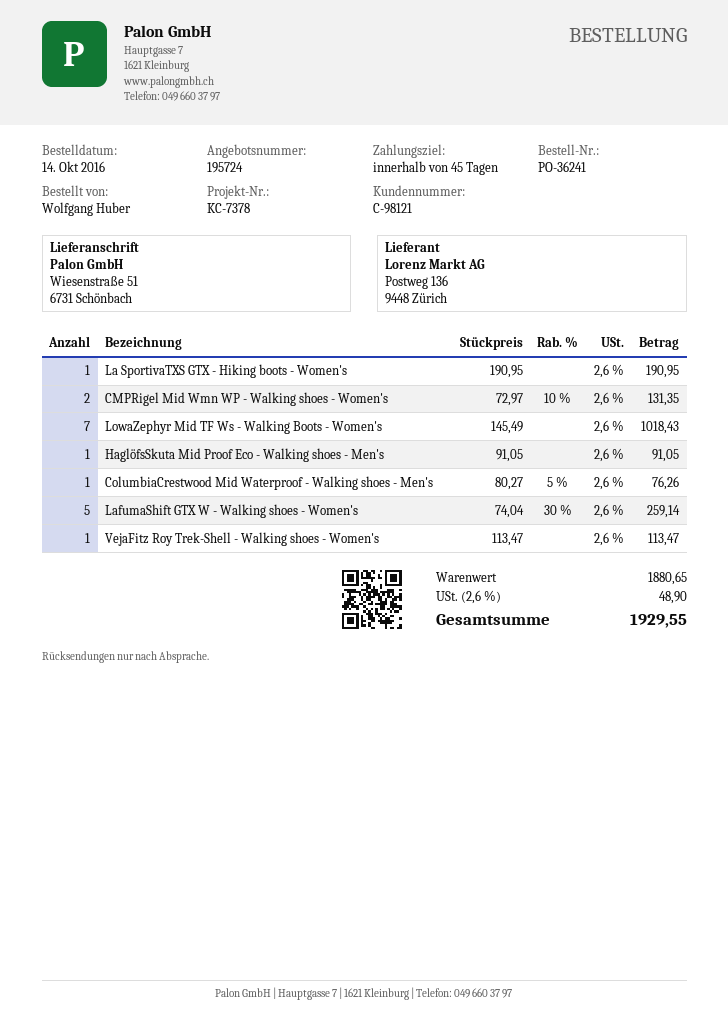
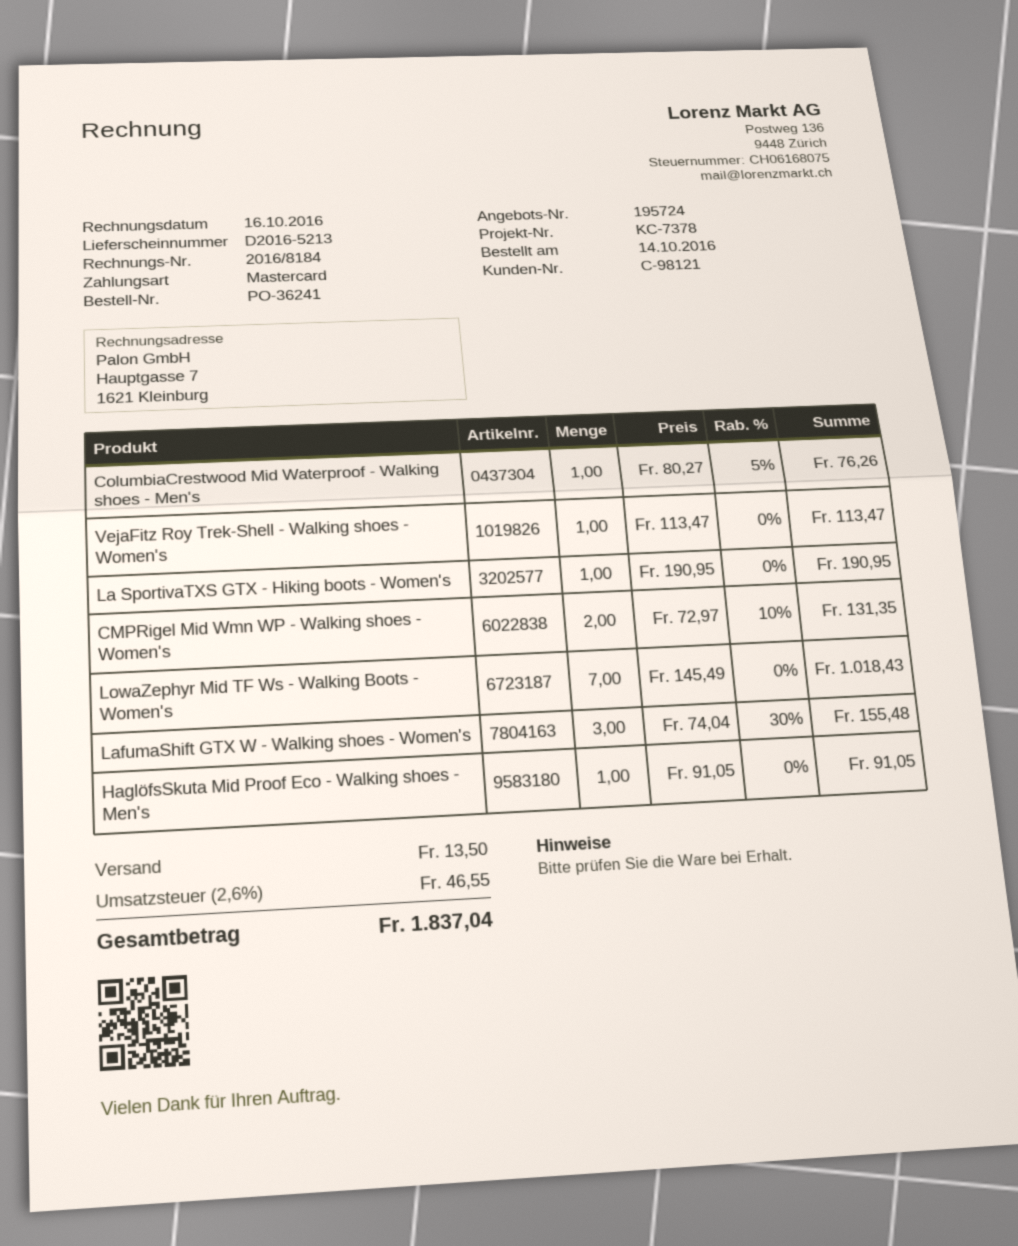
LafumaShift GTX W - Walking shoes - Women's: 5 x 74.04 - 30% = 259.14 -> 3 x 74.04 - 30% = 155.48
shipping: none -> 13.50
tax: 2.6% = 48.90 -> 2.6% = 46.55
total: 1929.55 -> 1837.04

